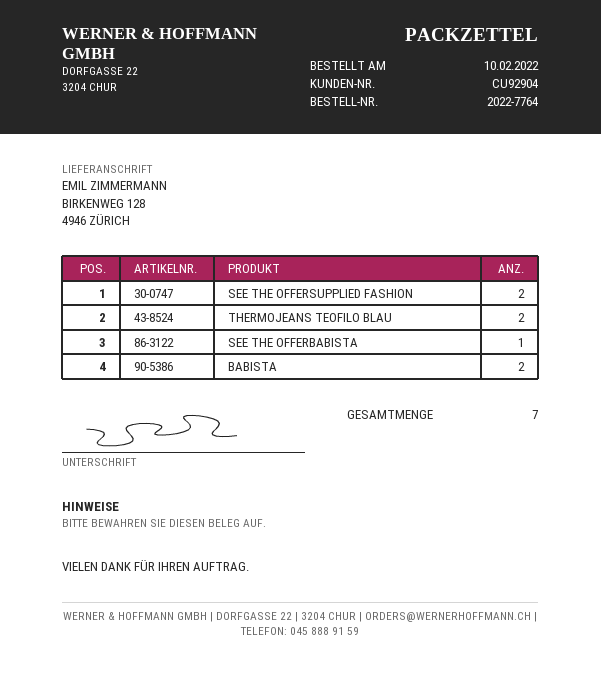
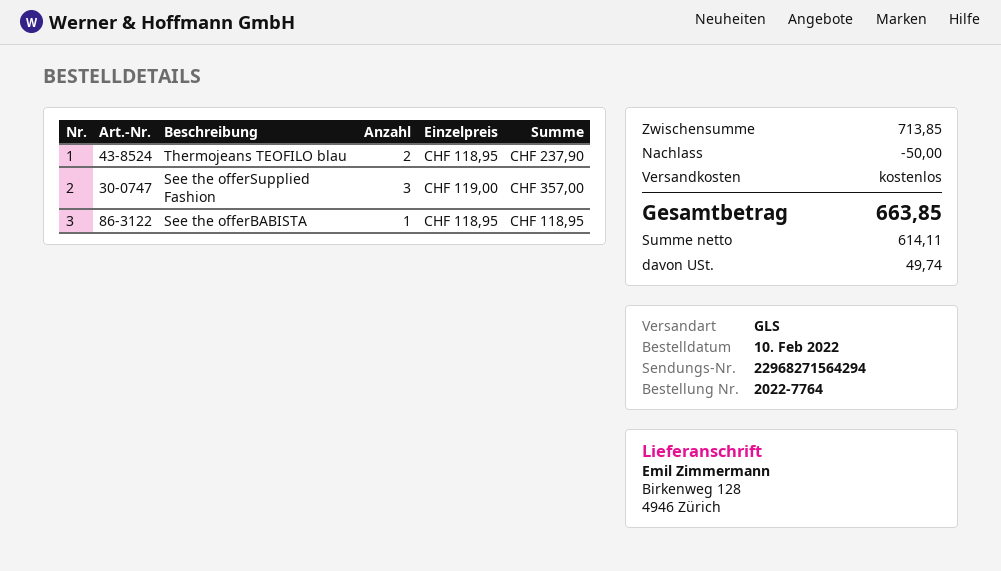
SEE THE OFFERSUPPLIED FASHION: 2 -> 3
BABISTA: 2 -> none

